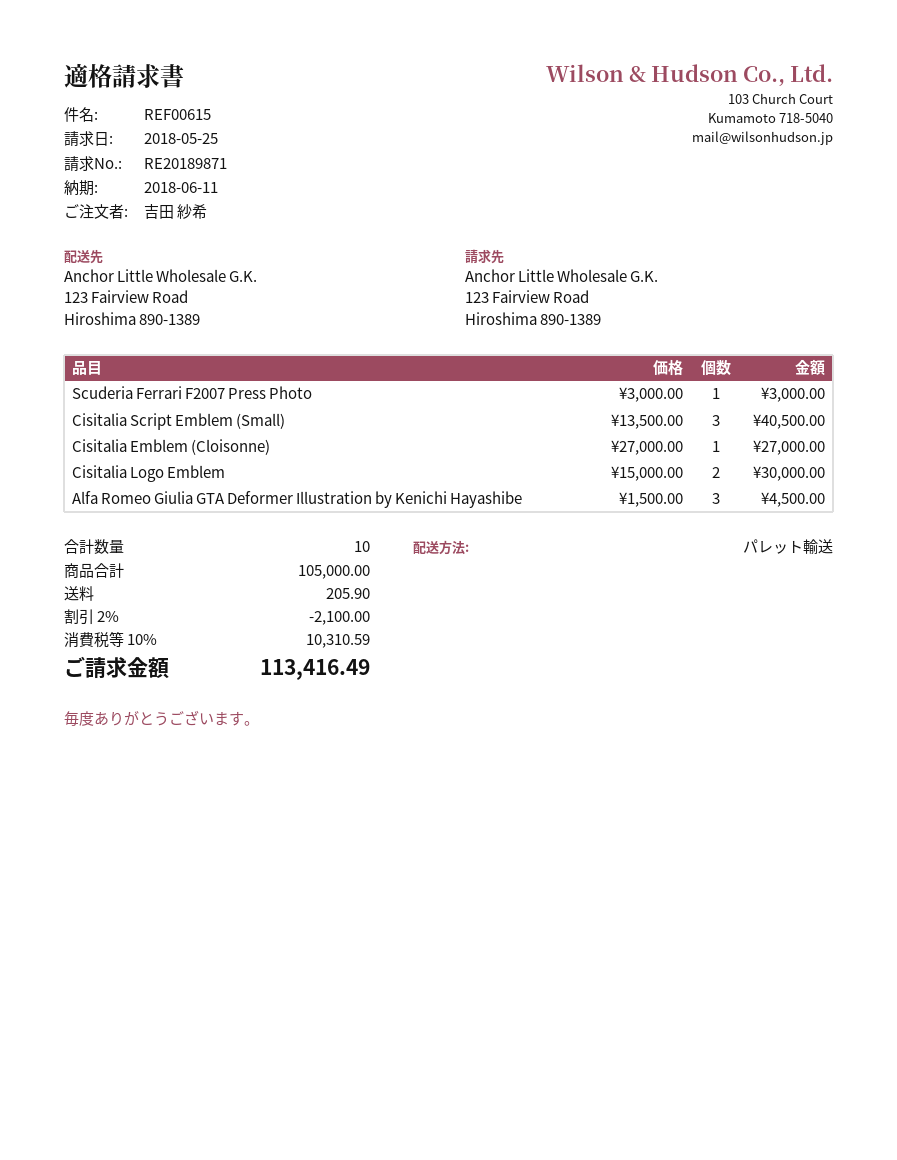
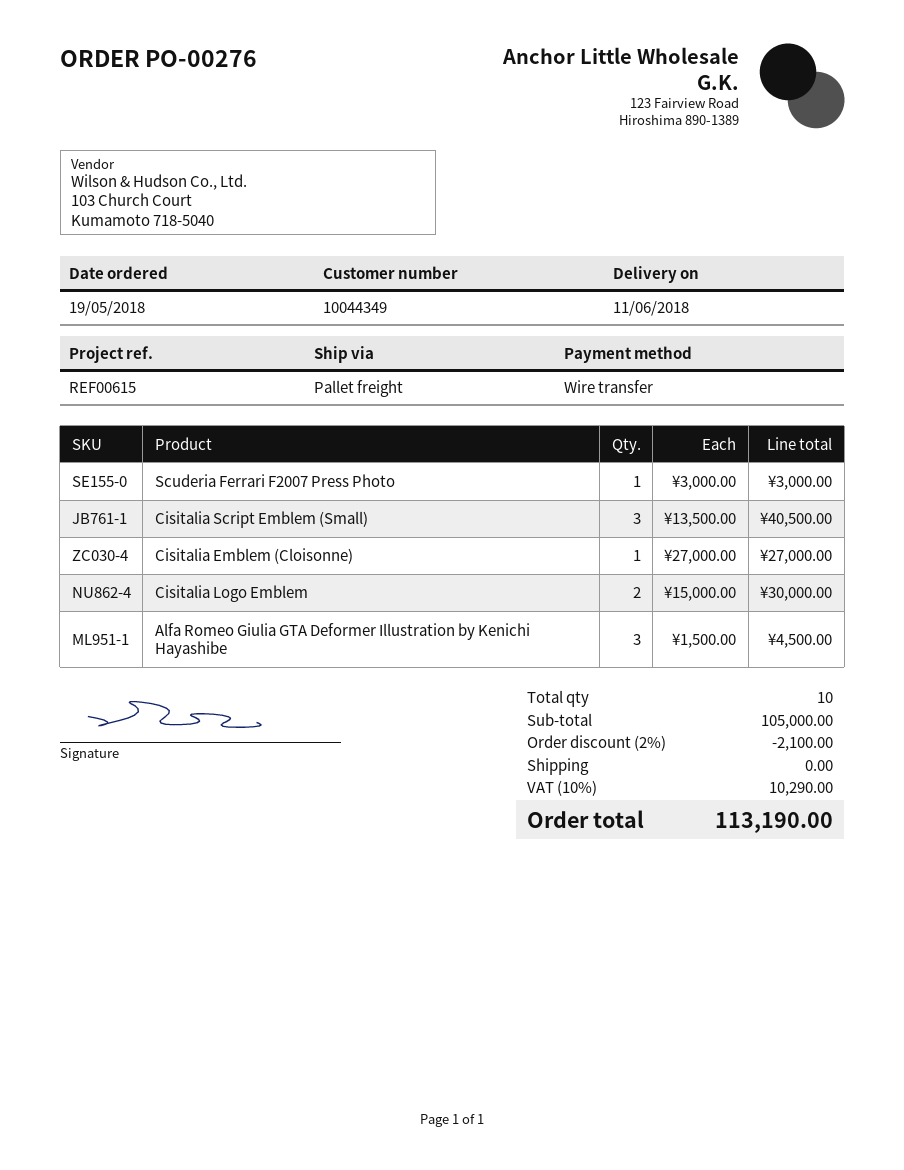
shipping: 205.90 -> 0.00
tax: 10% = 10310.59 -> 10% = 10290.00
total: 113416.49 -> 113190.00

